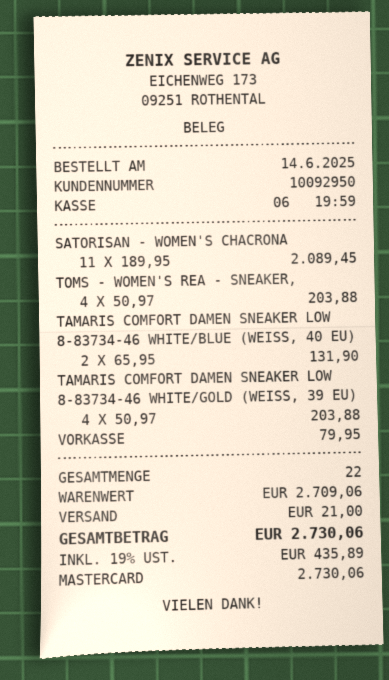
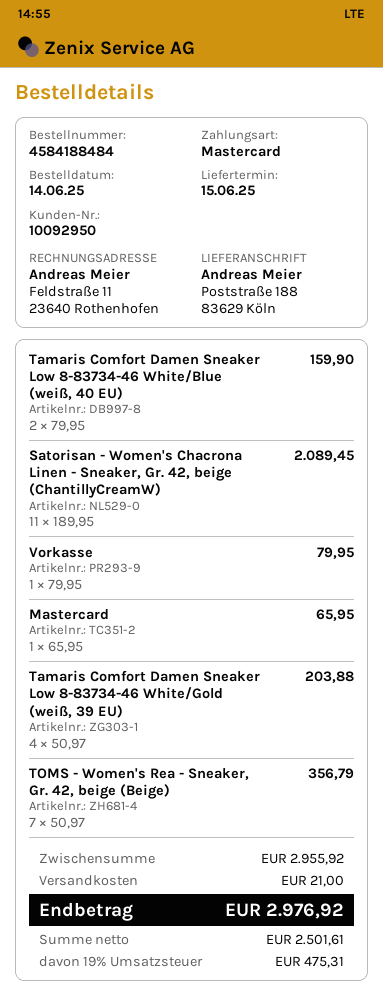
TOMS - WOMEN'S REA - SNEAKER,: 4 x 50.97 = 203.88 -> 7 x 50.97 = 356.79
TAMARIS COMFORT DAMEN SNEAKER LOW 8-83734-46 WHITE/BLUE (WEISS, 40 EU): 2 x 65.95 = 131.90 -> 2 x 79.95 = 159.90
Mastercard: none -> 1 x 65.95 = 65.95
subtotal: 2709.06 -> 2955.92
tax: 19% = 435.89 -> 19% = 475.31
total: 2730.06 -> 2976.92

